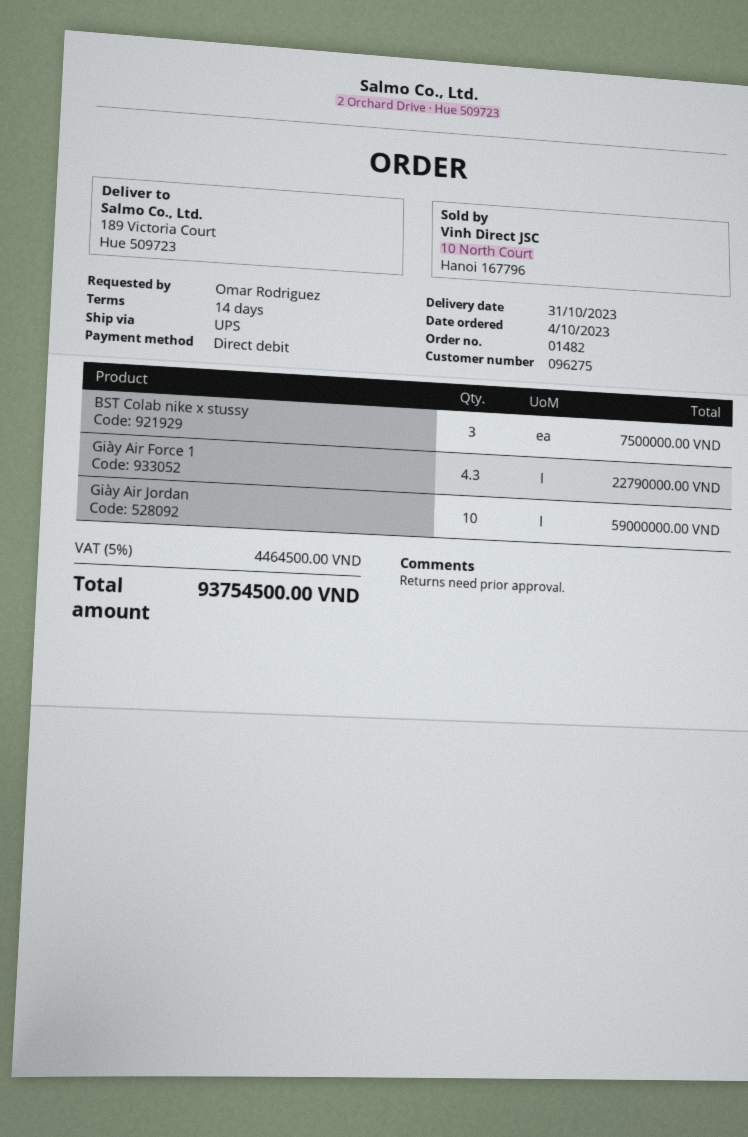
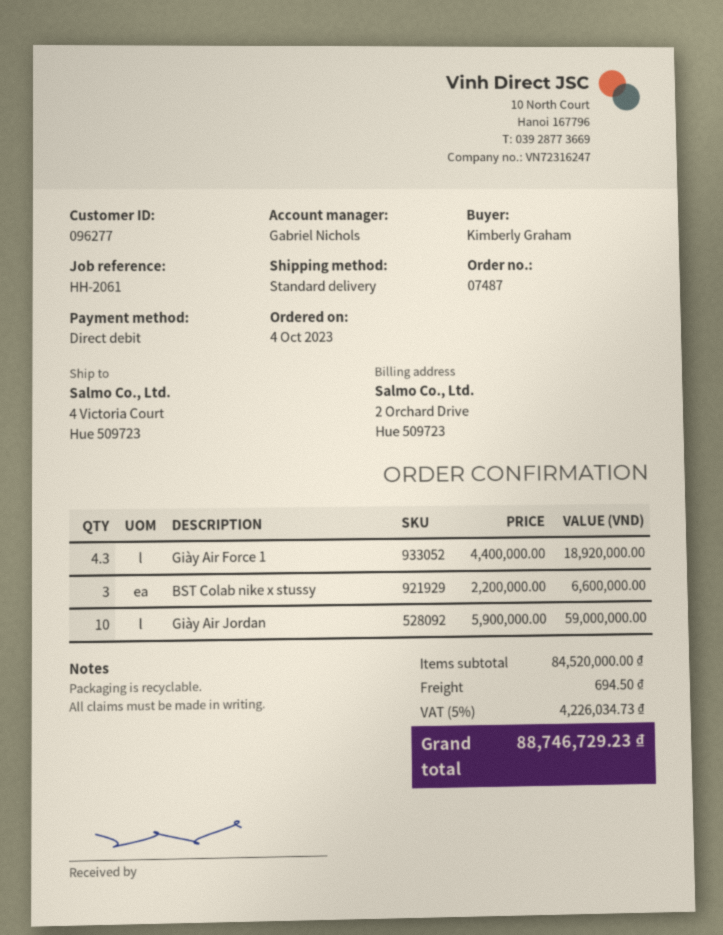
order number: 01482 -> 07487
customer number: 096275 -> 096277
ordered by: Omar Rodriguez -> Kimberly Graham
shipping method: UPS -> standard
ship to: 189 Victoria Court, Hue 509723 -> 4 Victoria Court, Hue 509723
BST Colab nike x stussy: 3 for 7500000.00 -> 3 for 6600000.00
Giày Air Force 1: 4.3 for 22790000.00 -> 4.3 for 18920000.00
shipping: none -> 694.50
tax: 5% = 4464500.00 -> 5% = 4226034.73
total: 93754500.00 -> 88746729.23

